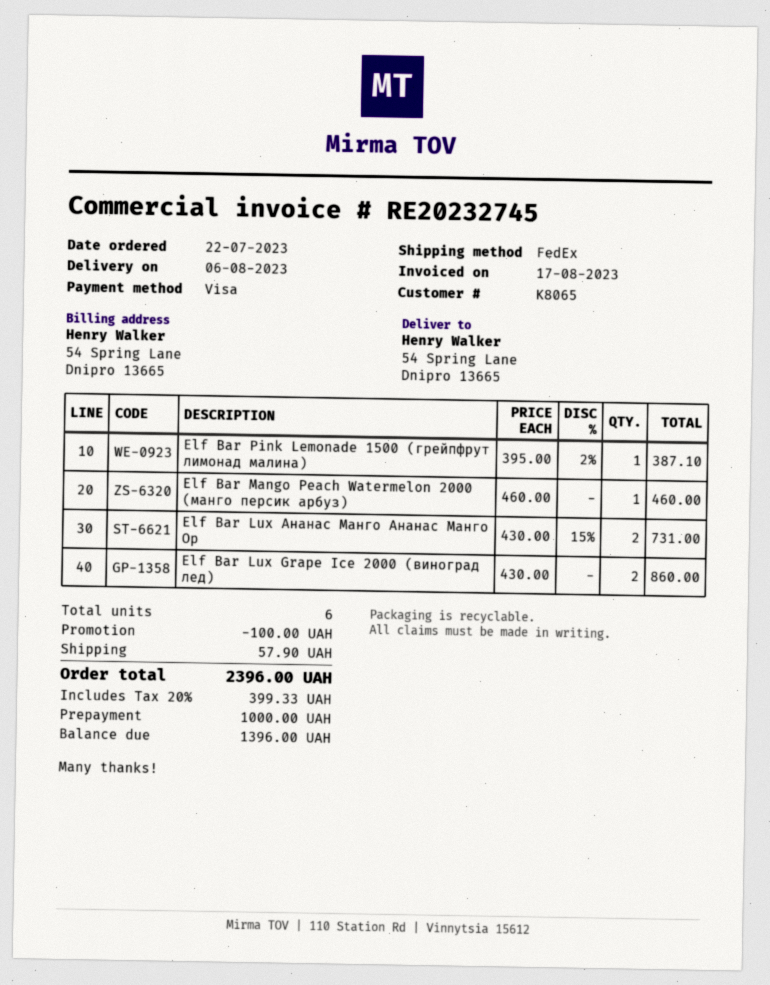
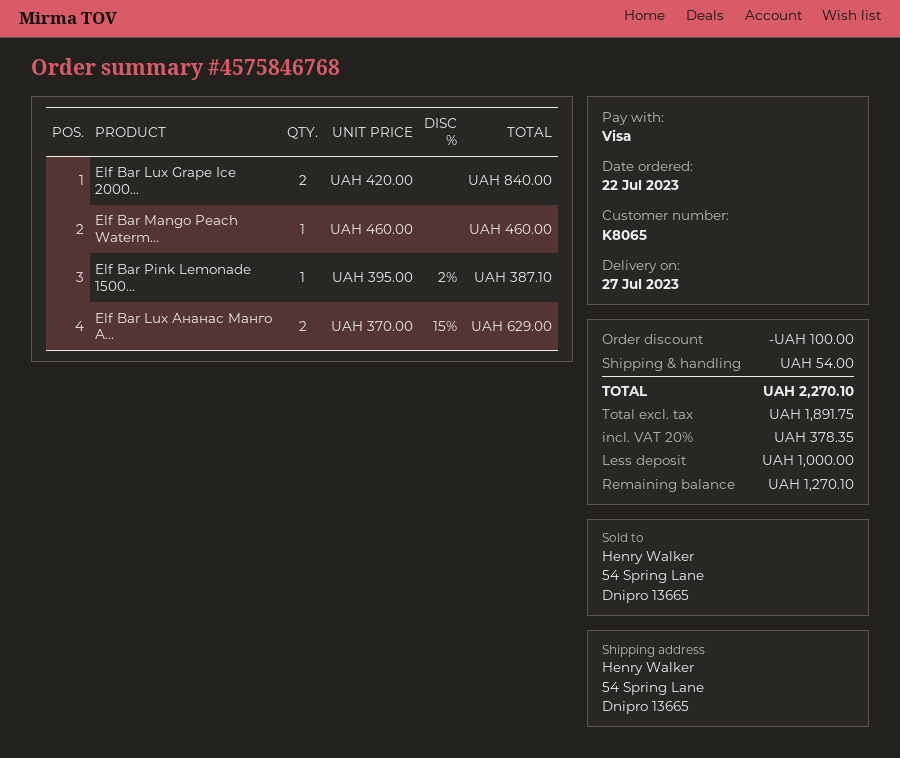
delivery date: 2023-08-06 -> 2023-07-27
Elf Bar Lux Ананас Манго Ананас Манго Ор: 2 x 430.00 - 15% = 731.00 -> 2 x 370.00 - 15% = 629.00
Elf Bar Lux Grape Ice 2000 (виноград лед): 2 x 430.00 = 860.00 -> 2 x 420.00 = 840.00
shipping: 57.90 -> 54.00
tax: 20% = 399.33 -> 20% = 378.35
total: 2396.00 -> 2270.10
balance: 1396.00 -> 1270.10

